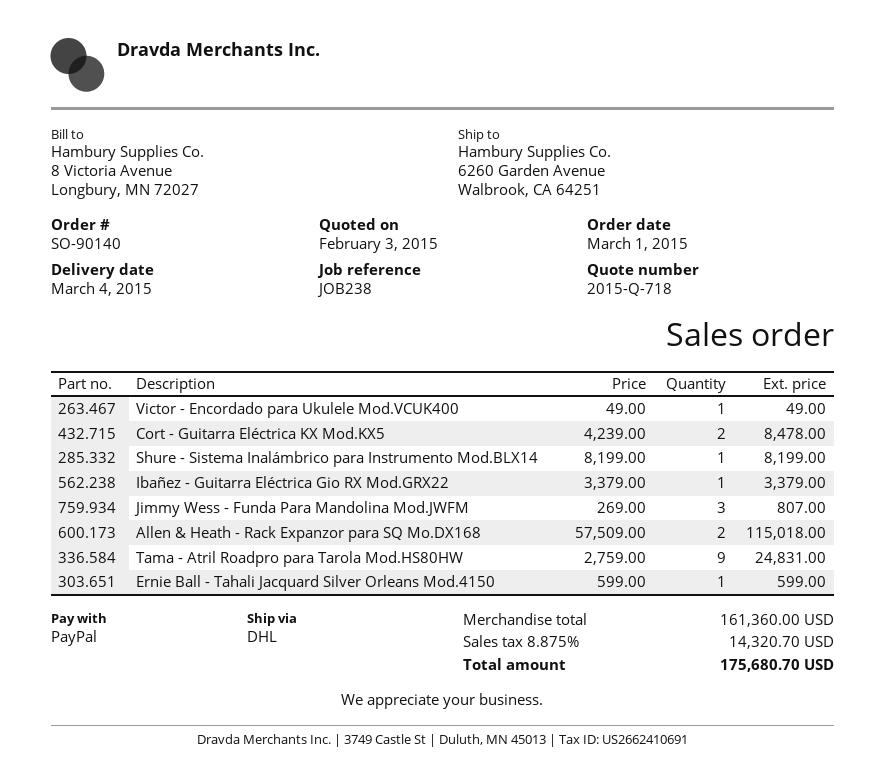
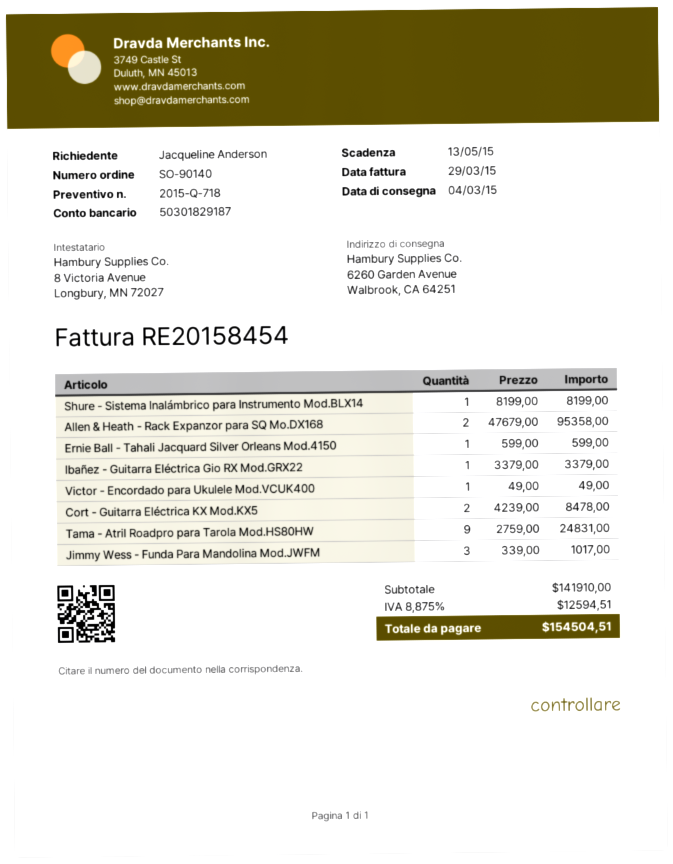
Jimmy Wess - Funda Para Mandolina Mod.JWFM: 3 x 269.00 = 807.00 -> 3 x 339.00 = 1017.00
Allen & Heath - Rack Expanzor para SQ Mo.DX168: 2 x 57509.00 = 115018.00 -> 2 x 47679.00 = 95358.00
subtotal: 161360.00 -> 141910.00
tax: 8.875% = 14320.70 -> 8.875% = 12594.51
total: 175680.70 -> 154504.51

